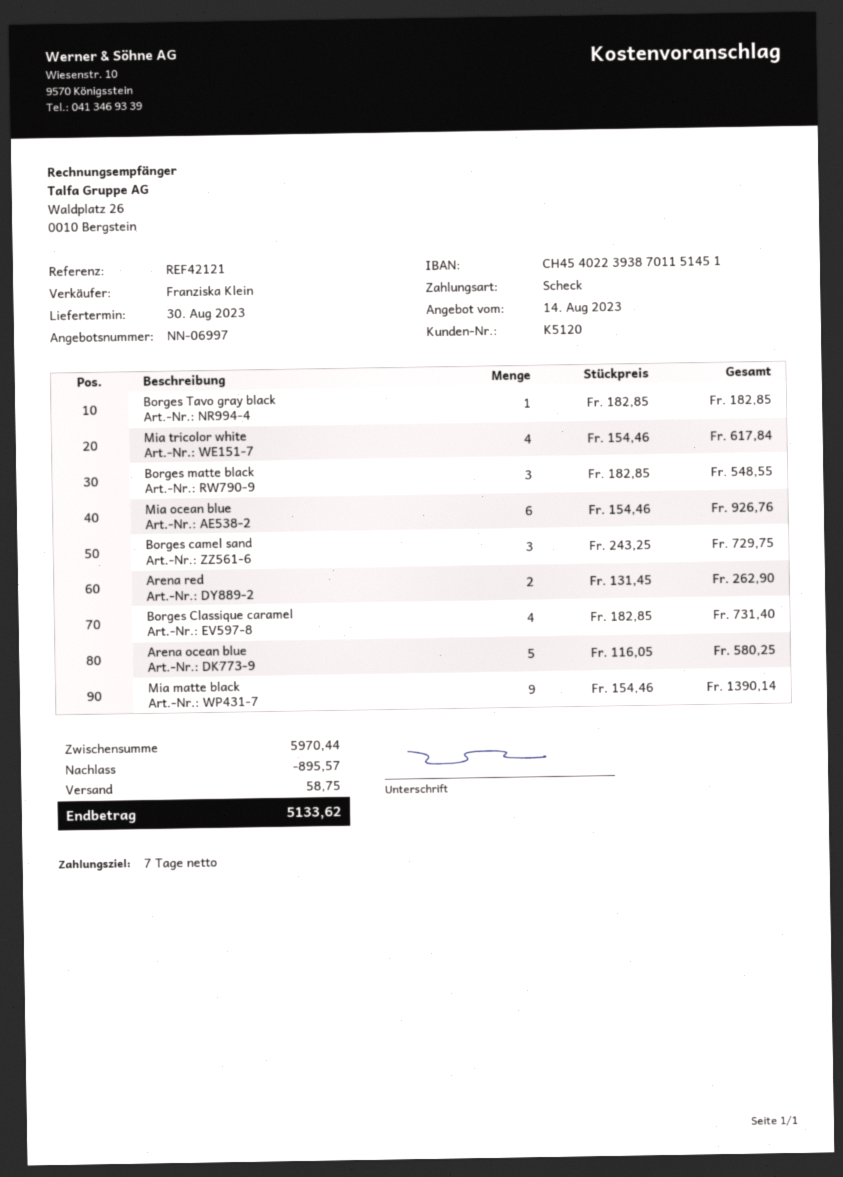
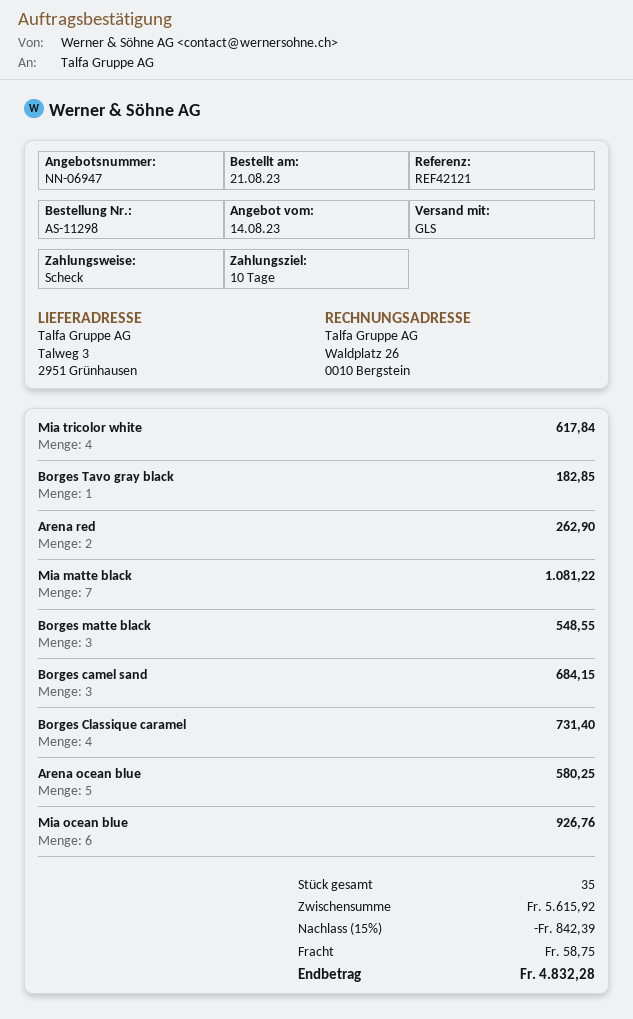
quote number: NN-06997 -> NN-06947
payment terms: 7 days -> 10 days
Borges camel sand: 3 for 729.75 -> 3 for 684.15
Mia matte black: 9 for 1390.14 -> 7 for 1081.22
subtotal: 5970.44 -> 5615.92
discount: 895.57 -> 842.39
total: 5133.62 -> 4832.28

